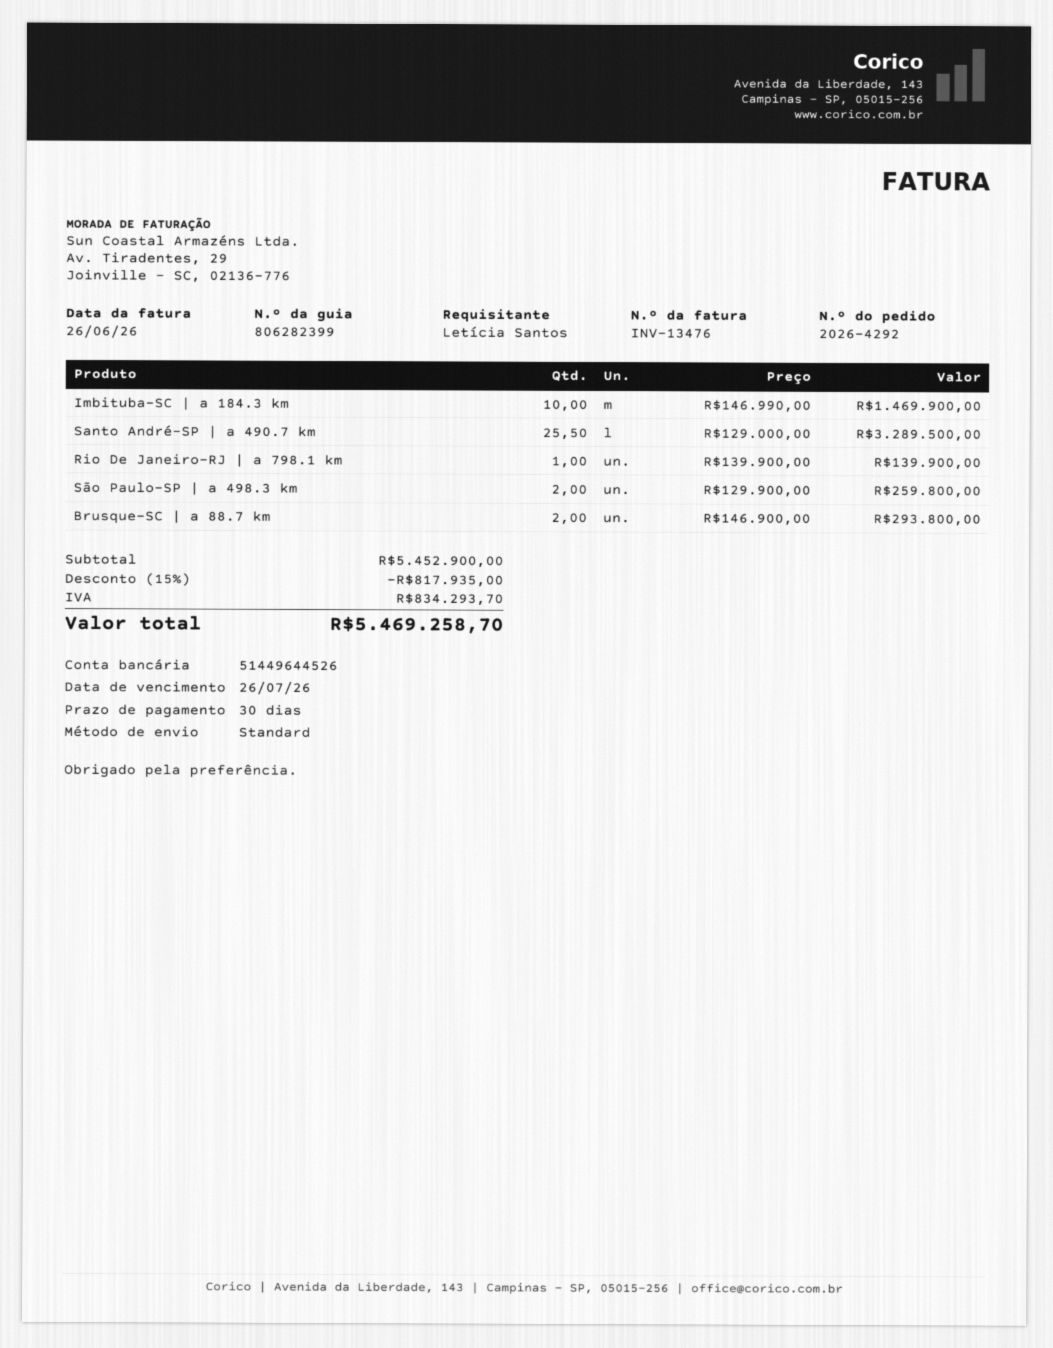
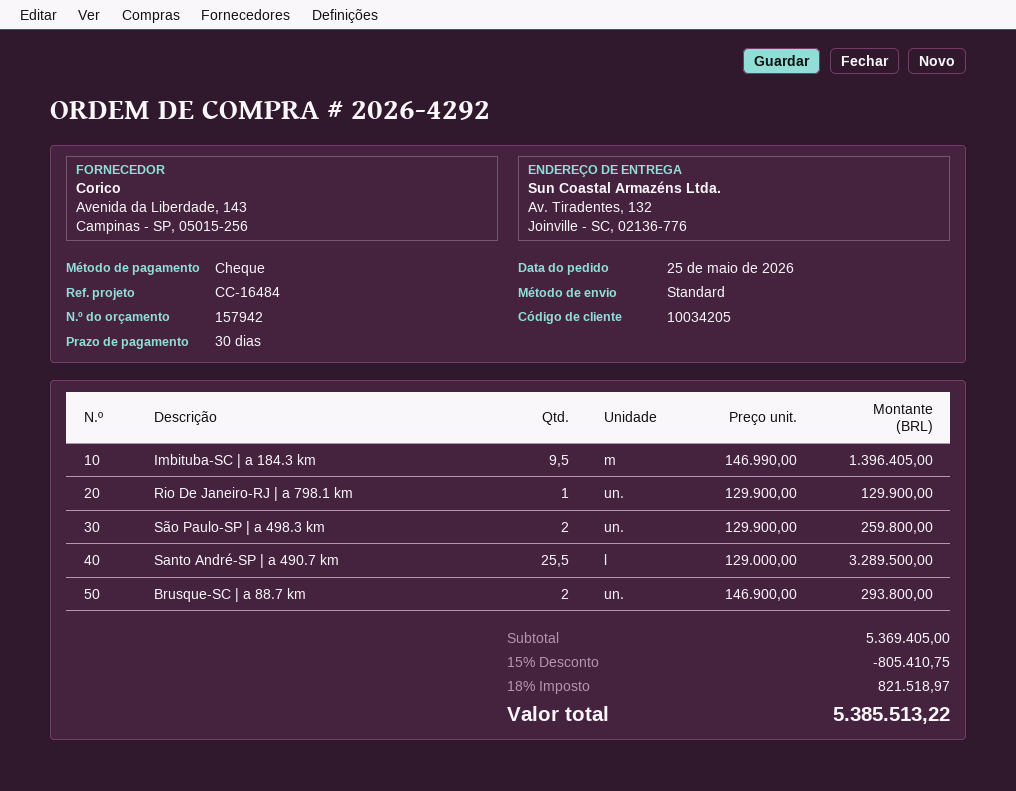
Imbituba-SC | a 184.3 km: 10 x 146990.00 = 1469900.00 -> 9.5 x 146990.00 = 1396405.00
Rio De Janeiro-RJ | a 798.1 km: 1 x 139900.00 = 139900.00 -> 1 x 129900.00 = 129900.00
subtotal: 5452900.00 -> 5369405.00
discount: 15% = 817935.00 -> 15% = 805410.75
tax: 834293.70 -> 821518.97
total: 5469258.70 -> 5385513.22

